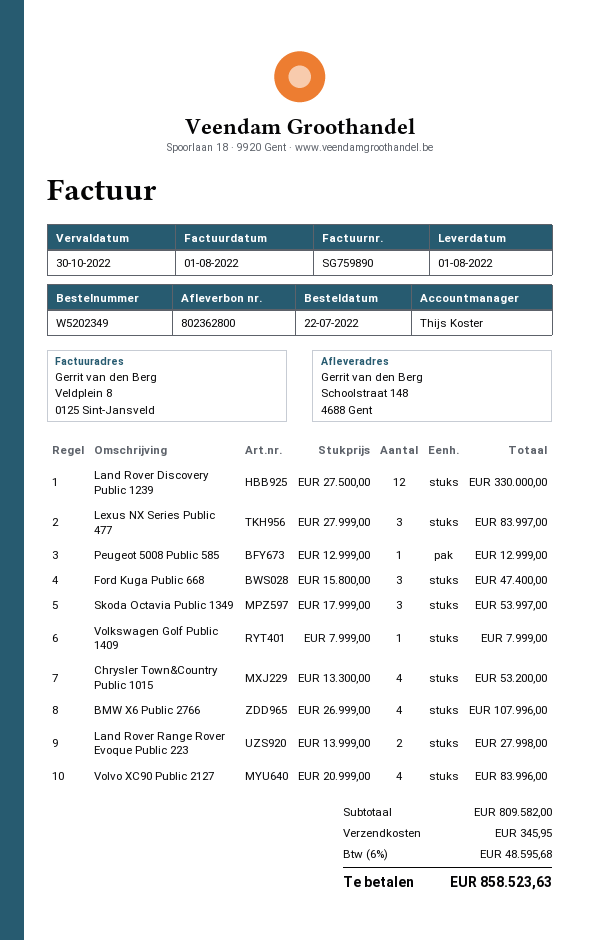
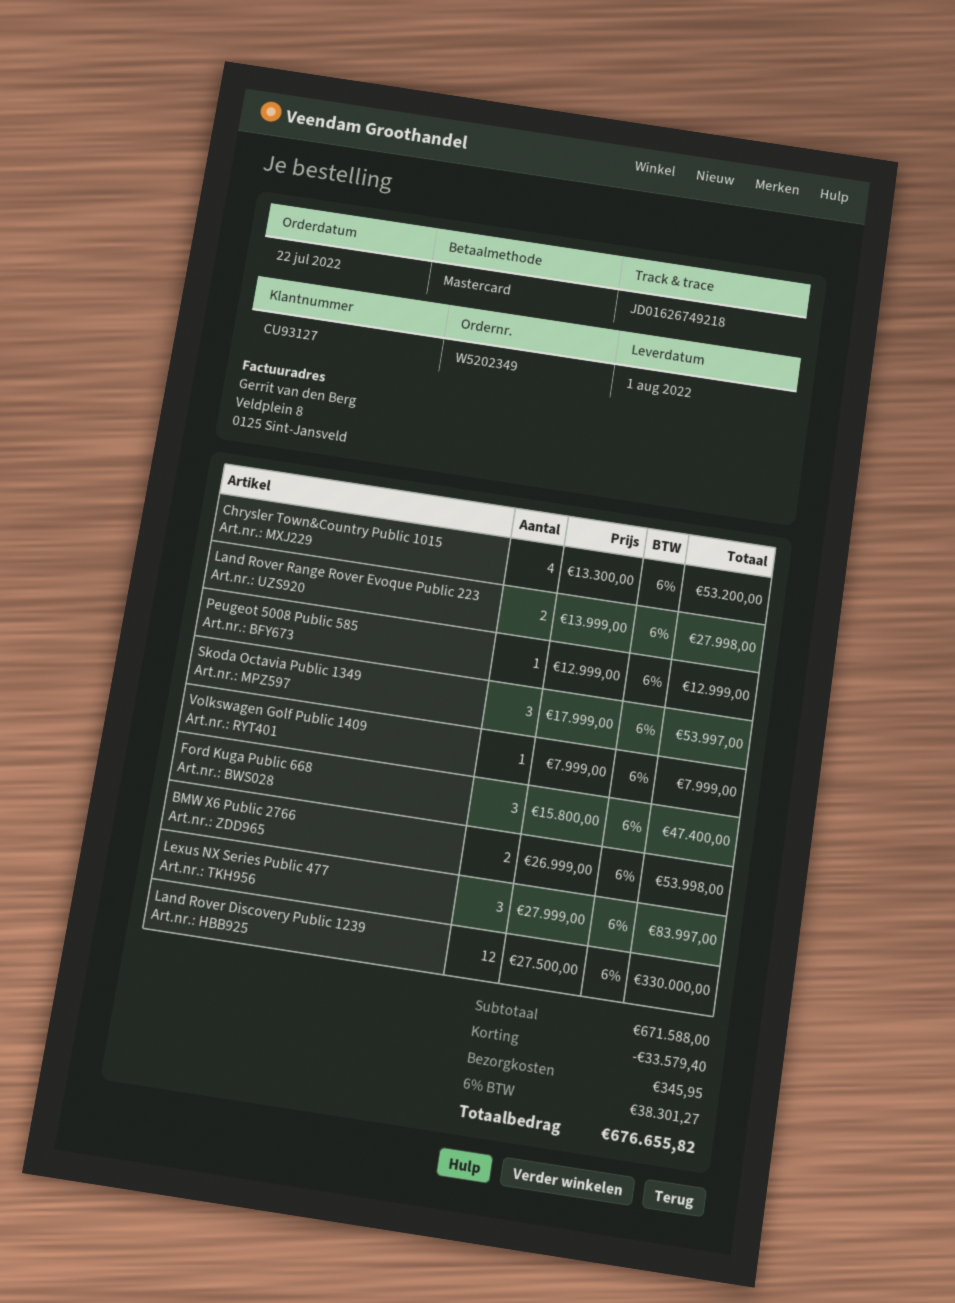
BMW X6 Public 2766: 4 x 26999.00 = 107996.00 -> 2 x 26999.00 = 53998.00
Volvo XC90 Public 2127: 4 x 20999.00 = 83996.00 -> none
subtotal: 809582.00 -> 671588.00
discount: none -> 33579.40
tax: 6% = 48595.68 -> 6% = 38301.27
total: 858523.63 -> 676655.82

